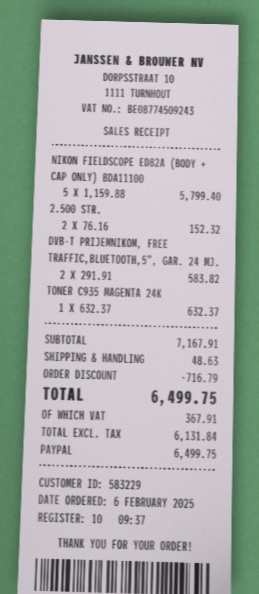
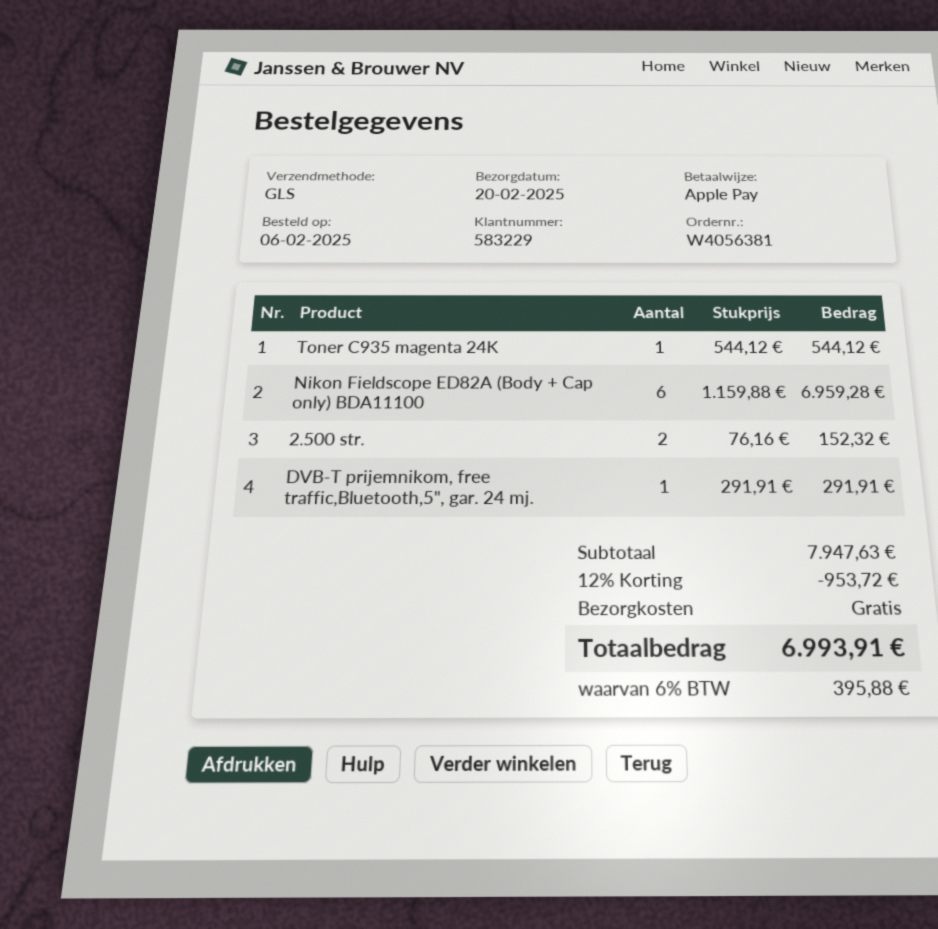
payment method: PayPal -> Apple Pay
NIKON FIELDSCOPE ED82A (BODY + CAP ONLY) BDA11100: 5 x 1159.88 = 5799.40 -> 6 x 1159.88 = 6959.28
DVB-T PRIJEMNIKOM, FREE TRAFFIC,BLUETOOTH,5", GAR. 24 MJ.: 2 x 291.91 = 583.82 -> 1 x 291.91 = 291.91
TONER C935 MAGENTA 24K: 1 x 632.37 = 632.37 -> 1 x 544.12 = 544.12
subtotal: 7167.91 -> 7947.63
discount: 716.79 -> 953.72
shipping: 48.63 -> 0.00
tax: 367.91 -> 395.88
total: 6499.75 -> 6993.91

